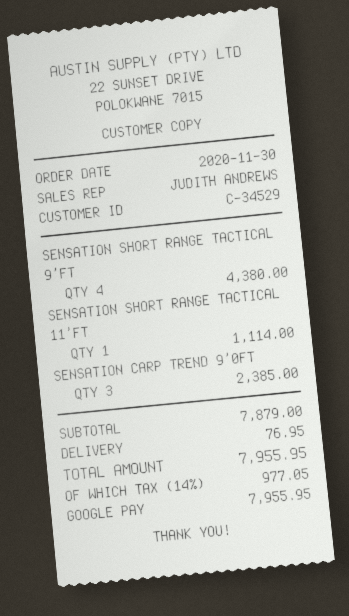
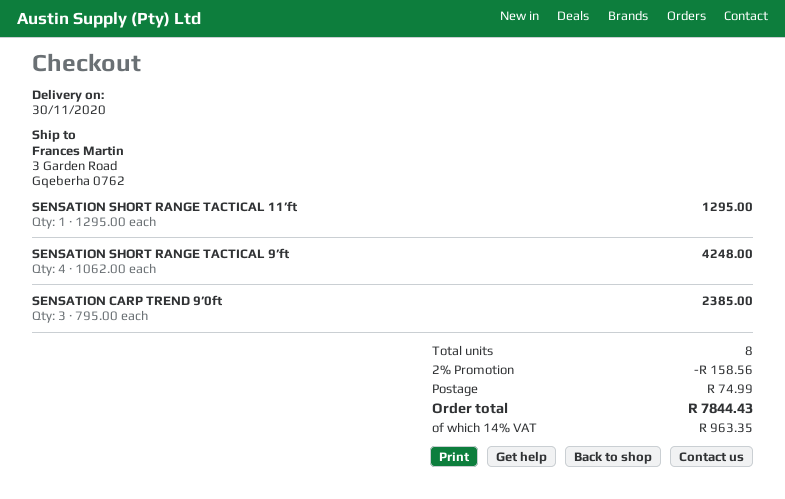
SENSATION SHORT RANGE TACTICAL 9’FT: 4 for 4380.00 -> 4 for 4248.00
SENSATION SHORT RANGE TACTICAL 11’FT: 1 for 1114.00 -> 1 for 1295.00
discount: none -> 2% = 158.56
shipping: 76.95 -> 74.99
tax: 14% = 977.05 -> 14% = 963.35
total: 7955.95 -> 7844.43

